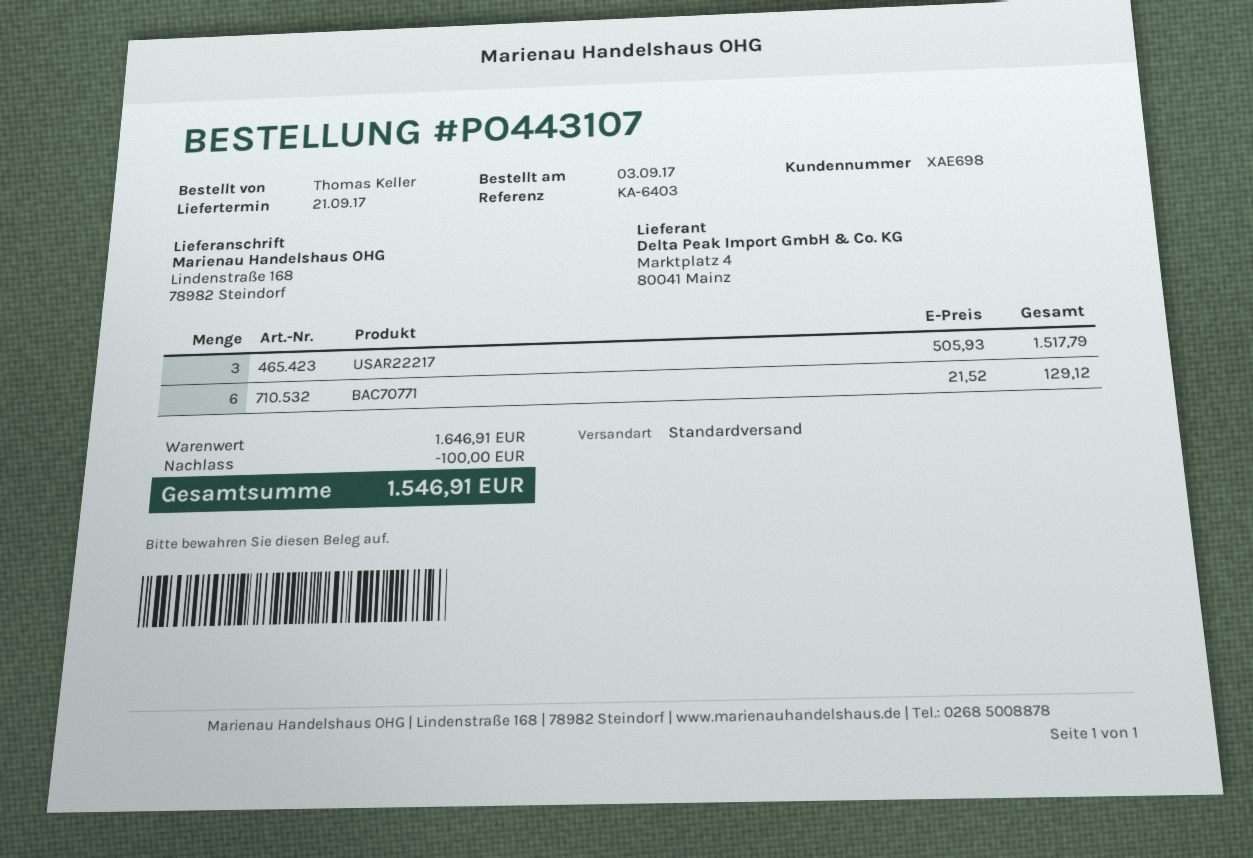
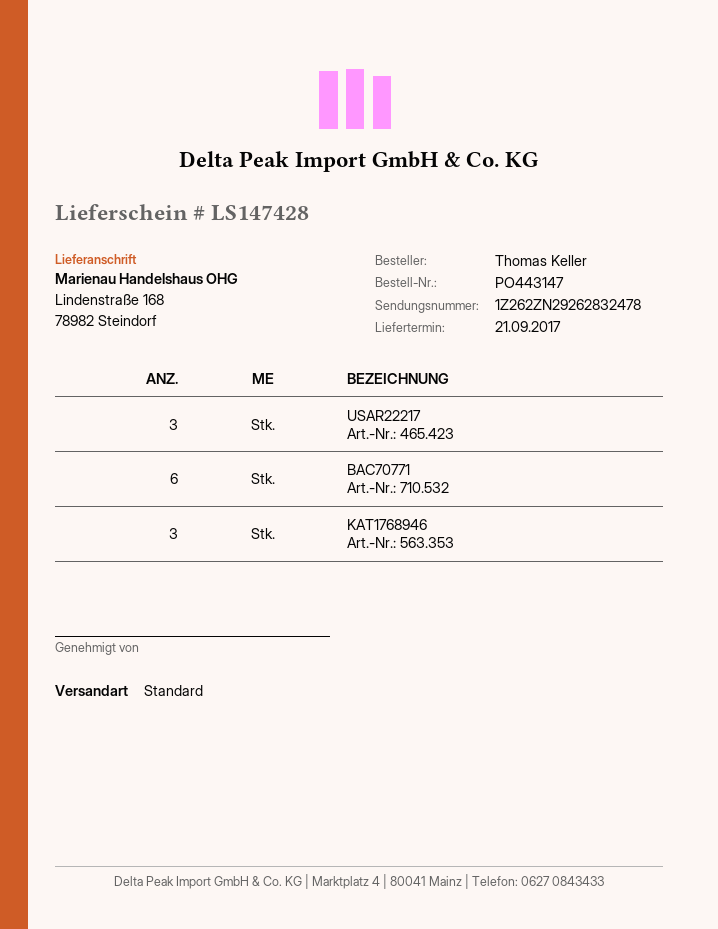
order number: PO443107 -> PO443147
KAT1768946: none -> 3

